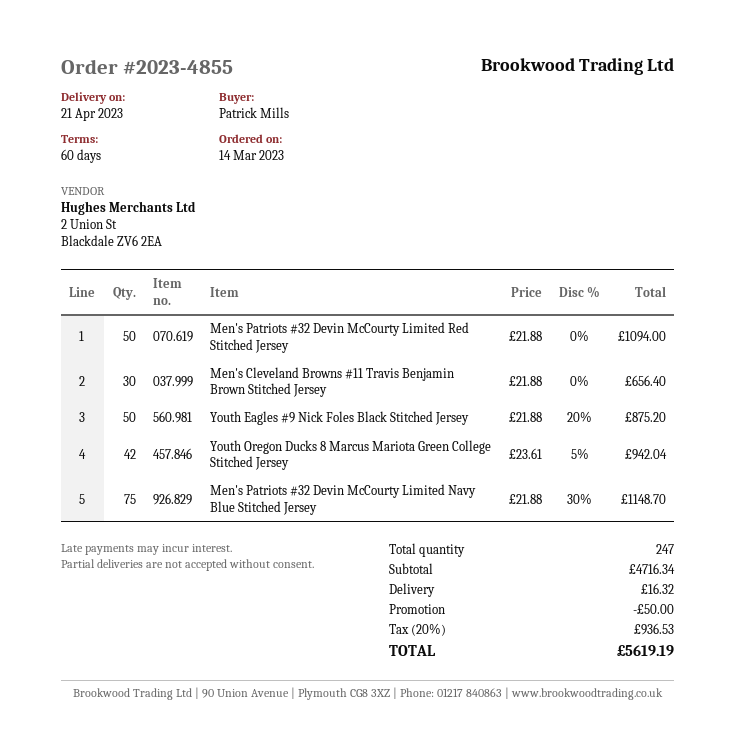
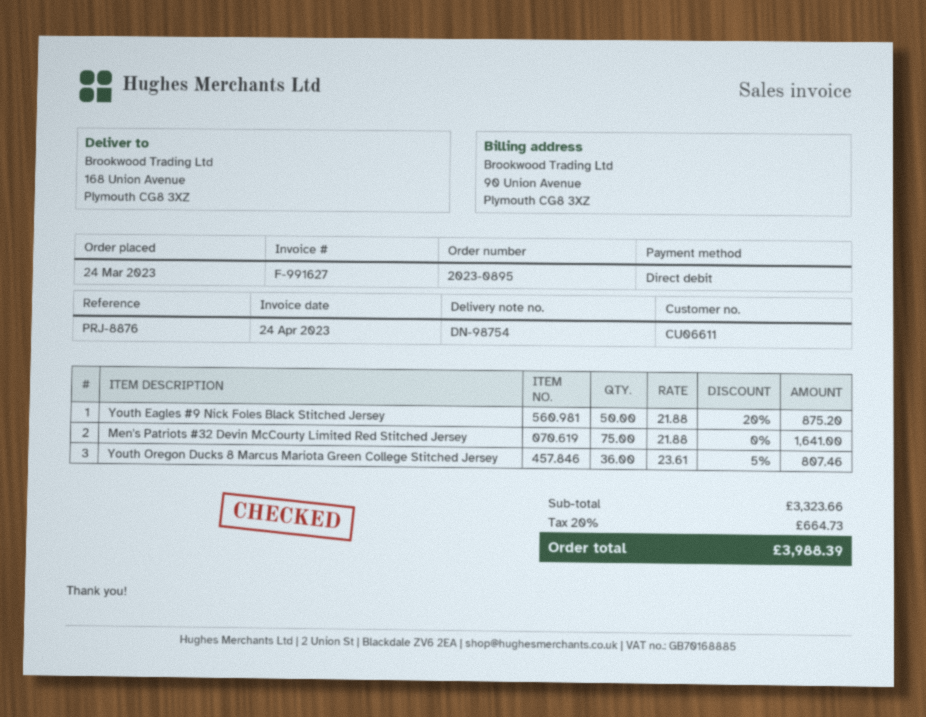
order number: 2023-4855 -> 2023-0895
order date: 2023-03-14 -> 2023-03-24
Men's Patriots #32 Devin McCourty Limited Red Stitched Jersey: 50 x 21.88 = 1094.00 -> 75 x 21.88 = 1641.00
Men's Cleveland Browns #11 Travis Benjamin Brown Stitched Jersey: 30 x 21.88 = 656.40 -> none
Youth Oregon Ducks 8 Marcus Mariota Green College Stitched Jersey: 42 x 23.61 - 5% = 942.04 -> 36 x 23.61 - 5% = 807.46
Men's Patriots #32 Devin McCourty Limited Navy Blue Stitched Jersey: 75 x 21.88 - 30% = 1148.70 -> none
subtotal: 4716.34 -> 3323.66
discount: 50.00 -> none
shipping: 16.32 -> none
tax: 20% = 936.53 -> 20% = 664.73
total: 5619.19 -> 3988.39

